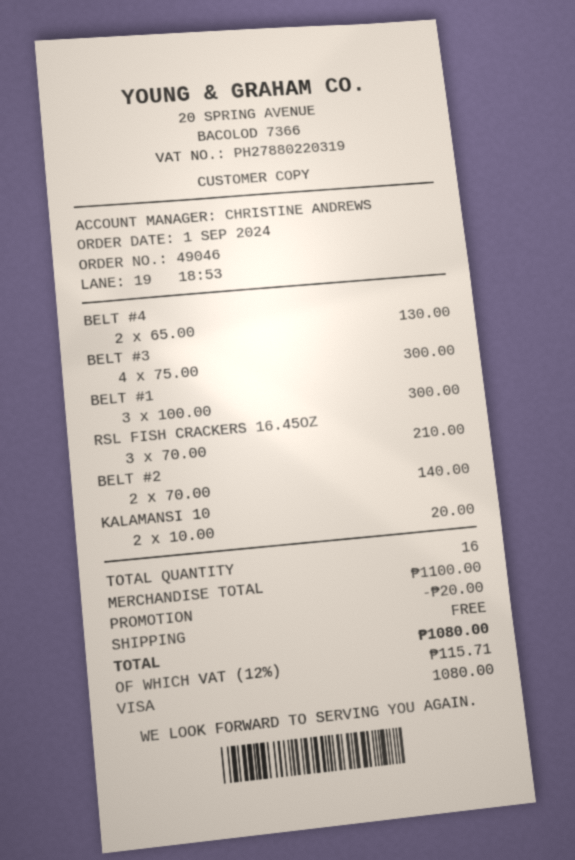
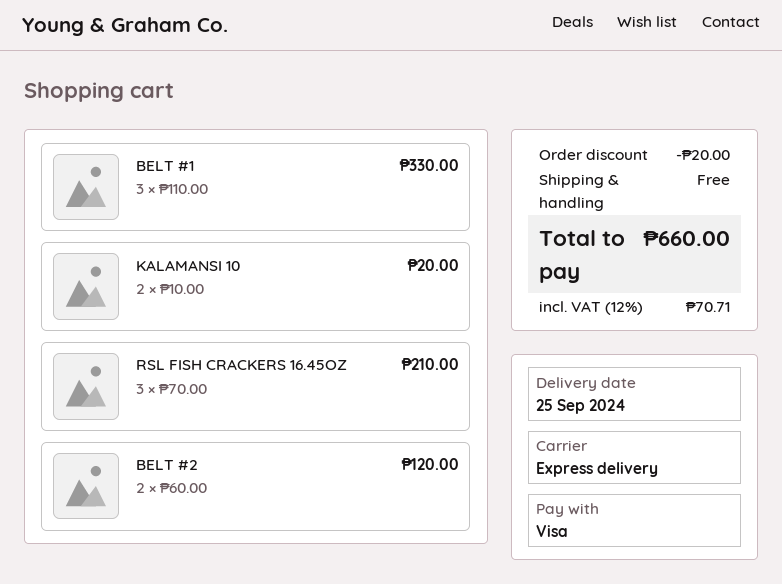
BELT #4: 2 x 65.00 = 130.00 -> none
BELT #3: 4 x 75.00 = 300.00 -> none
BELT #1: 3 x 100.00 = 300.00 -> 3 x 110.00 = 330.00
BELT #2: 2 x 70.00 = 140.00 -> 2 x 60.00 = 120.00
tax: 12% = 115.71 -> 12% = 70.71
total: 1080.00 -> 660.00

